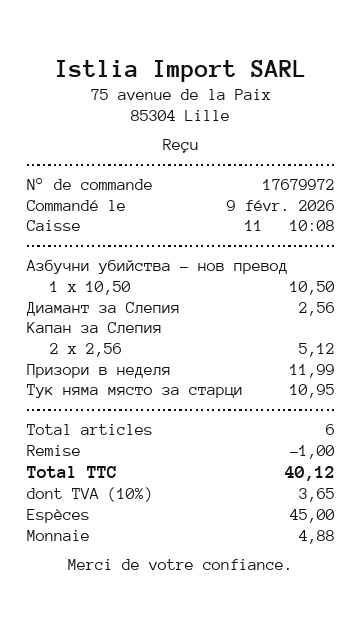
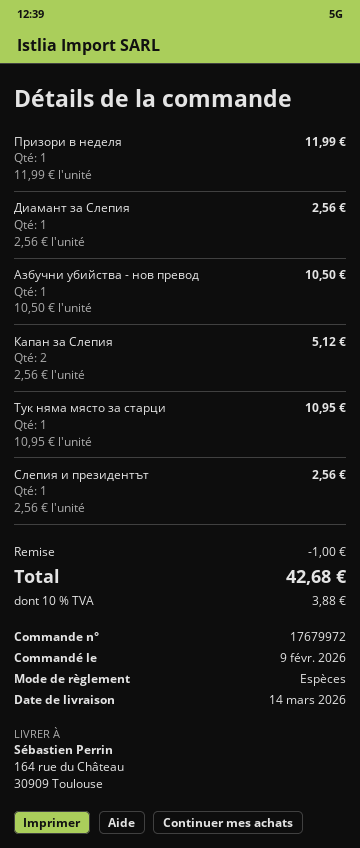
Слепия и президентът: none -> 1 x 2.56 = 2.56
tax: 10% = 3.65 -> 10% = 3.88
total: 40.12 -> 42.68

